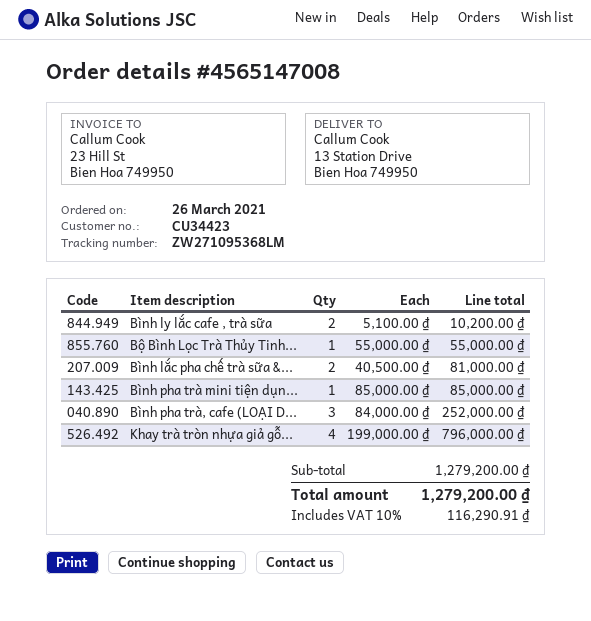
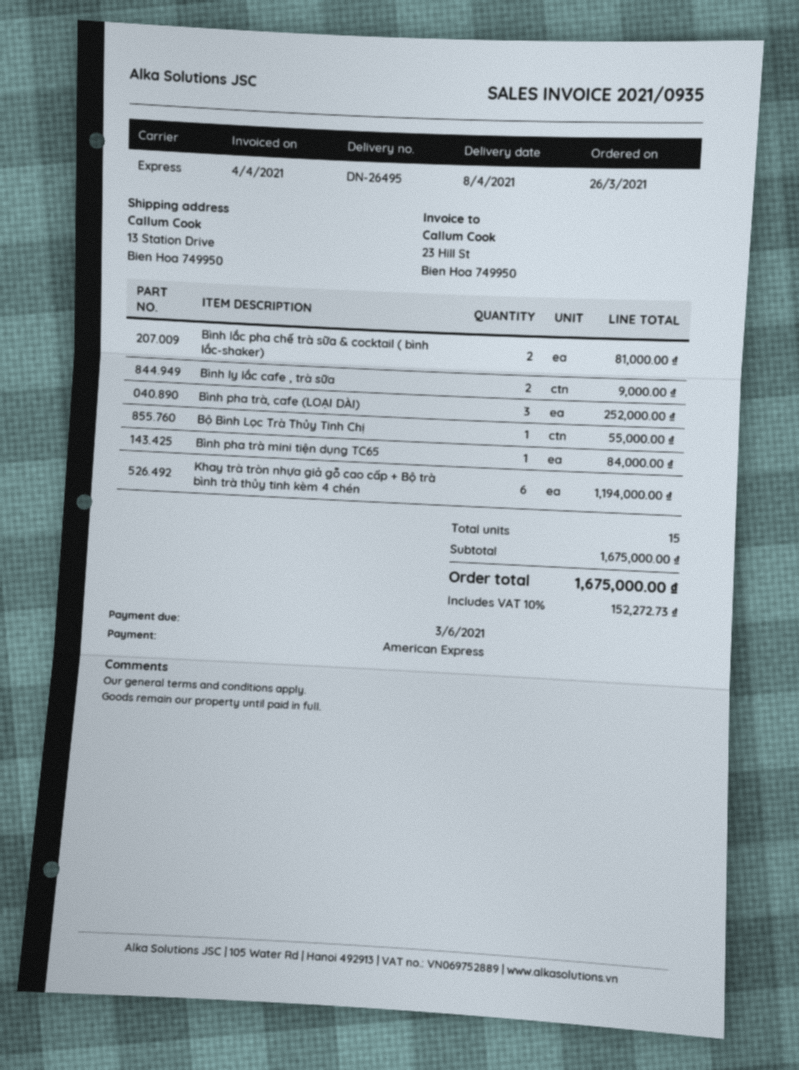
Bình ly lắc cafe , trà sữa: 2 for 10200.00 -> 2 for 9000.00
Bình pha trà mini tiện dụn...: 1 for 85000.00 -> 1 for 84000.00
Khay trà tròn nhựa giả gỗ...: 4 for 796000.00 -> 6 for 1194000.00
subtotal: 1279200.00 -> 1675000.00
tax: 10% = 116290.91 -> 10% = 152272.73
total: 1279200.00 -> 1675000.00

